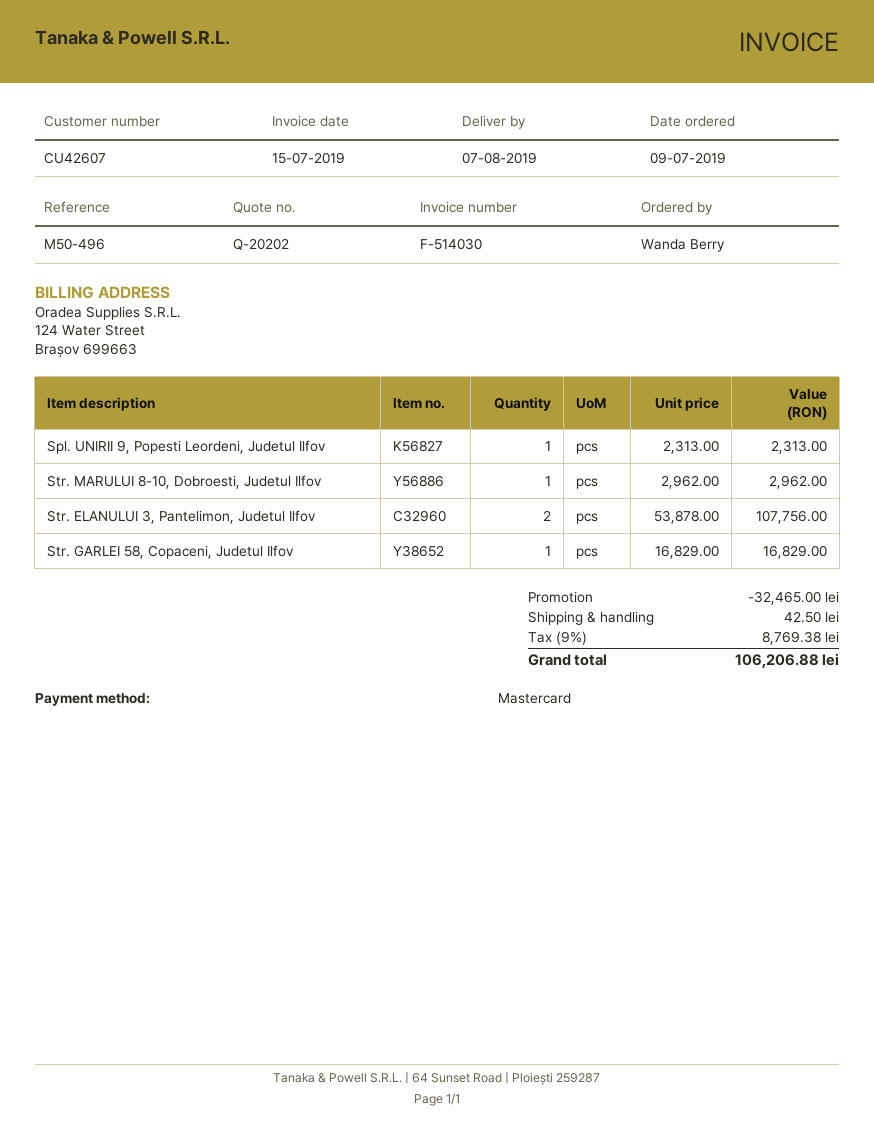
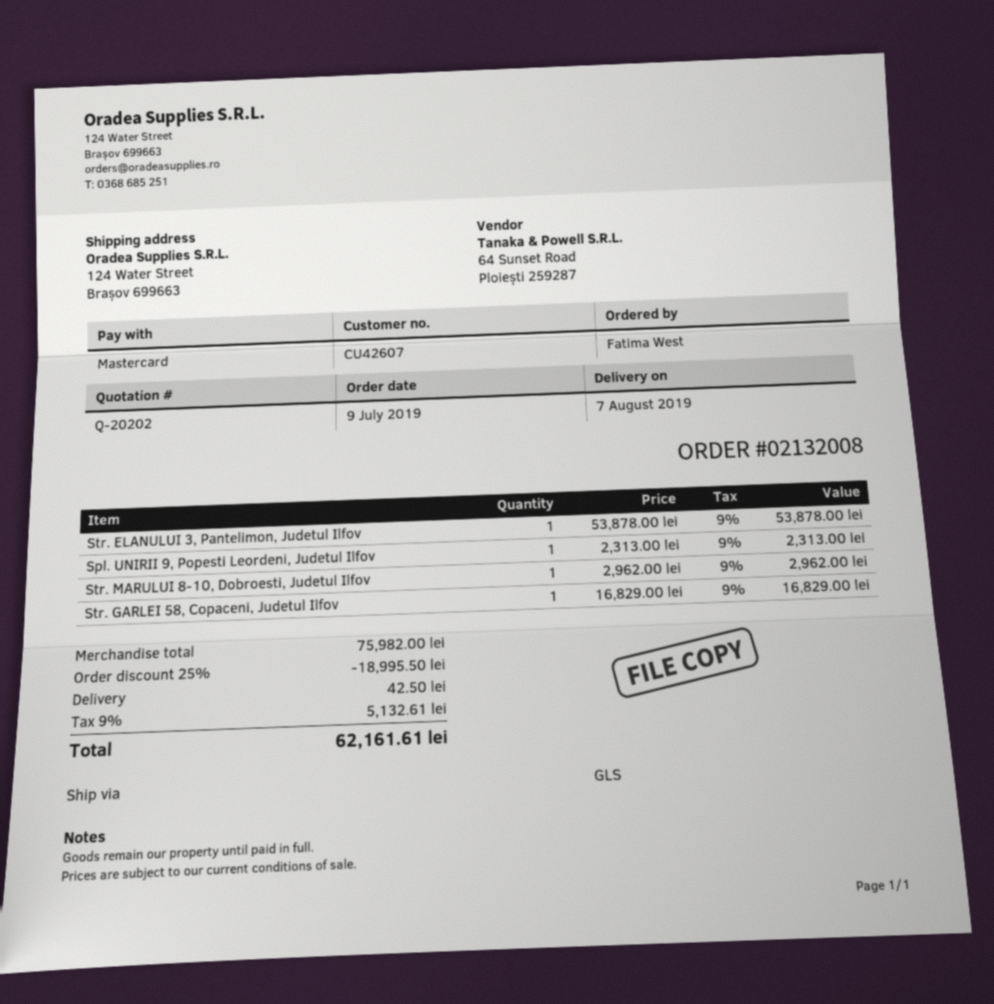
ordered by: Wanda Berry -> Fatima West
Str. ELANULUI 3, Pantelimon, Judetul Ilfov: 2 x 53878.00 = 107756.00 -> 1 x 53878.00 = 53878.00
discount: 32465.00 -> 18995.50
tax: 9% = 8769.38 -> 9% = 5132.61
total: 106206.88 -> 62161.61

